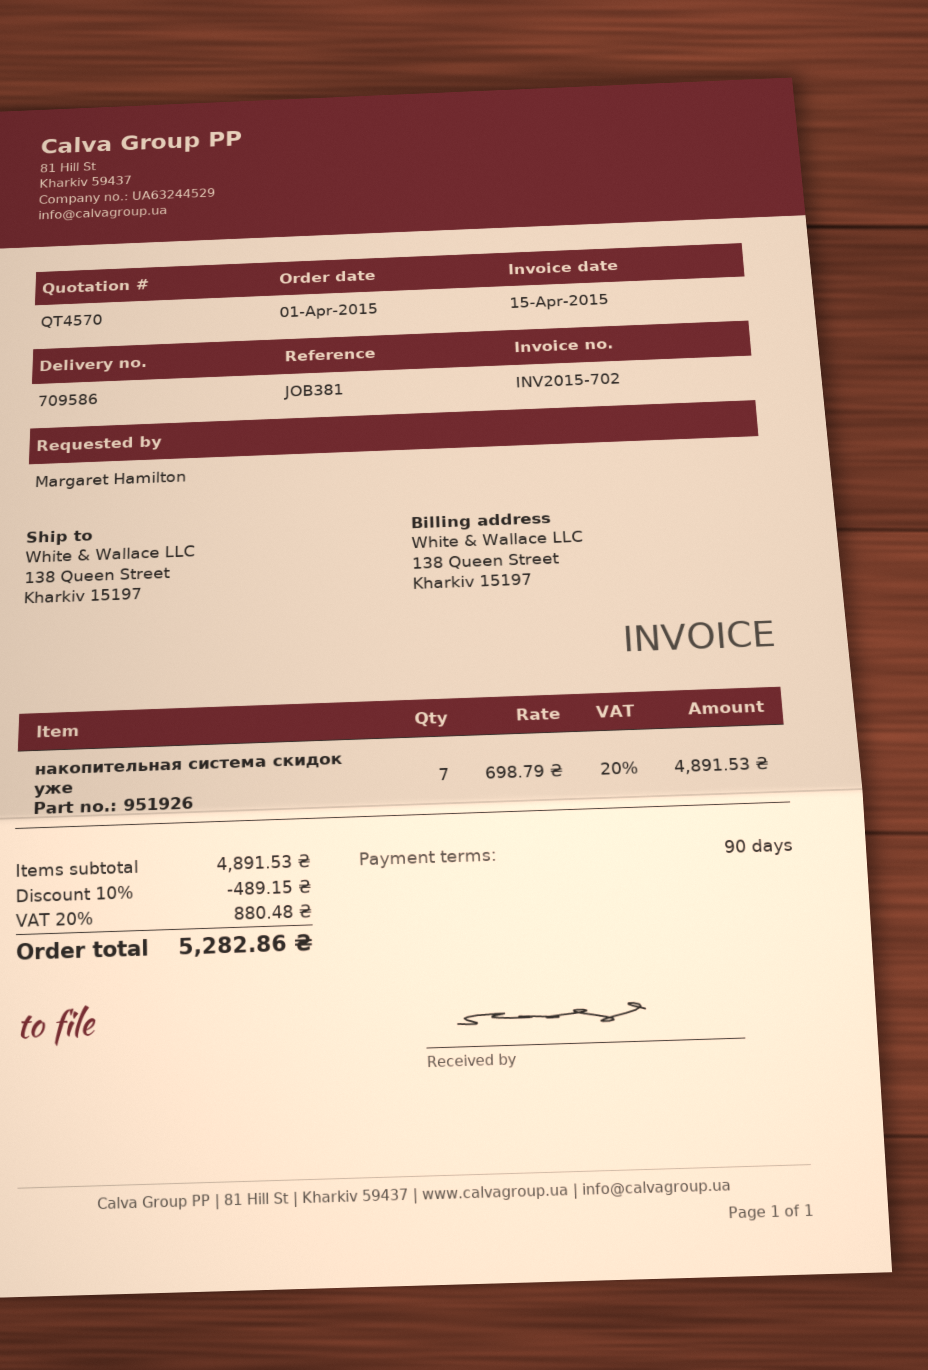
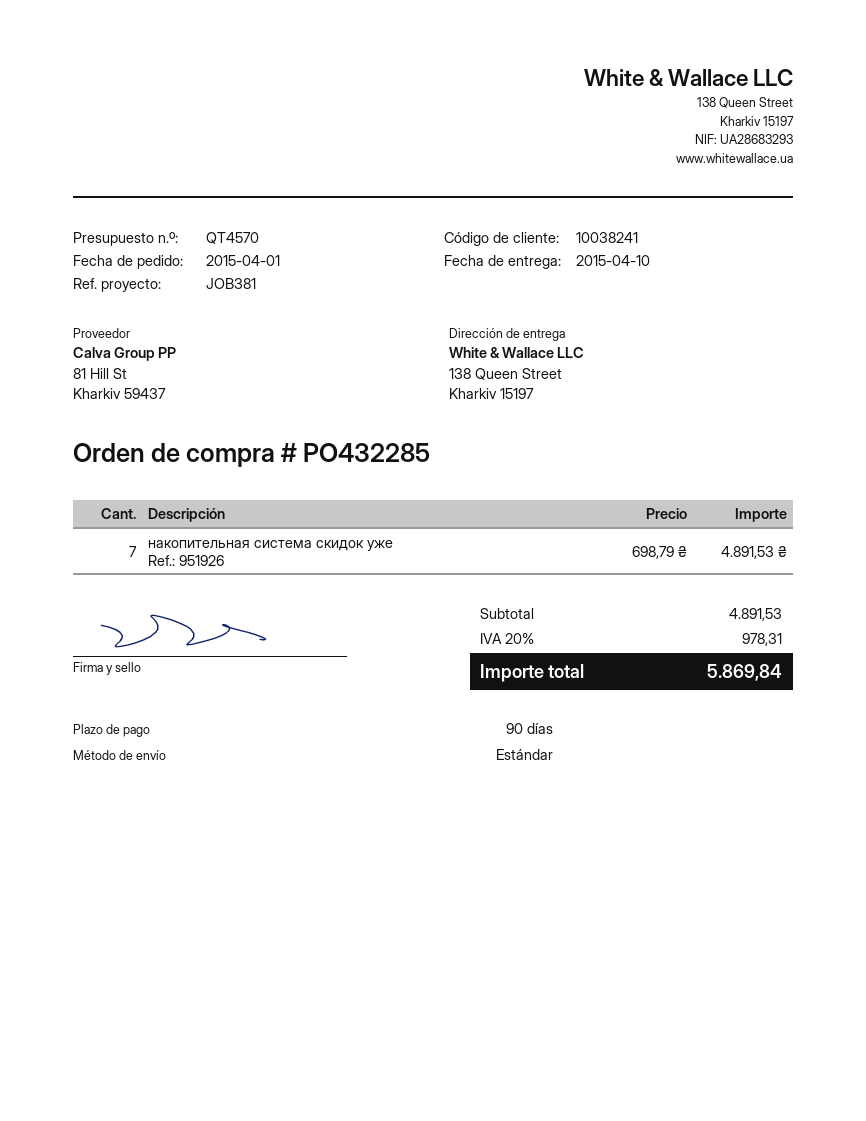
discount: 10% = 489.15 -> none
tax: 20% = 880.48 -> 20% = 978.31
total: 5282.86 -> 5869.84

